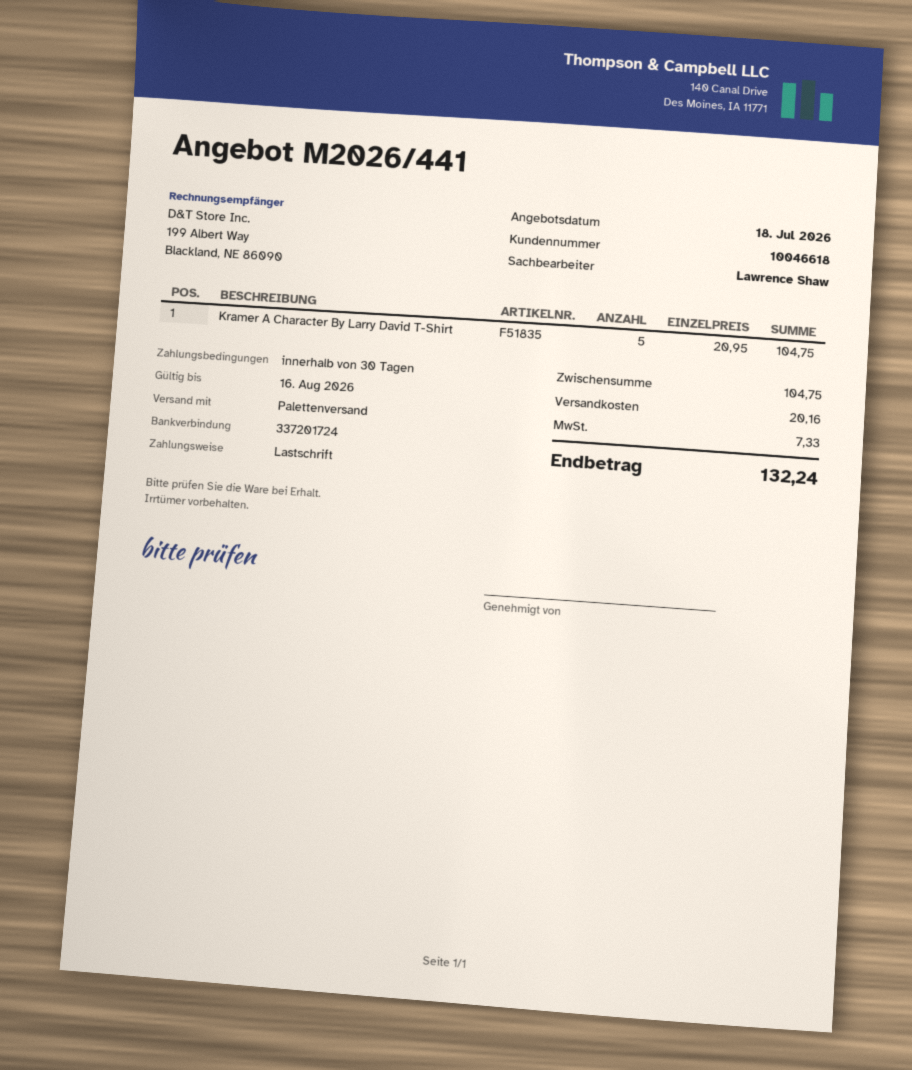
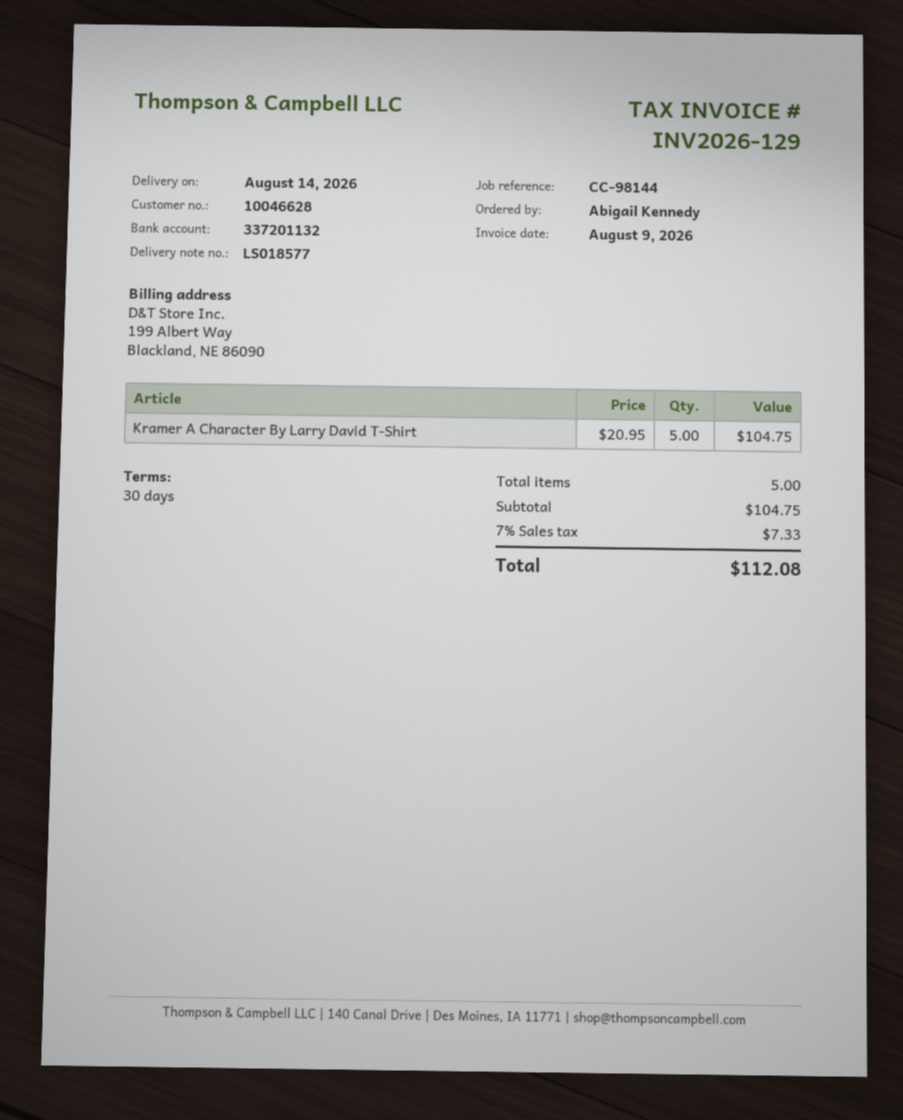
customer number: 10046618 -> 10046628
bank account: 337201724 -> 337201132
shipping: 20.16 -> none
total: 132.24 -> 112.08

